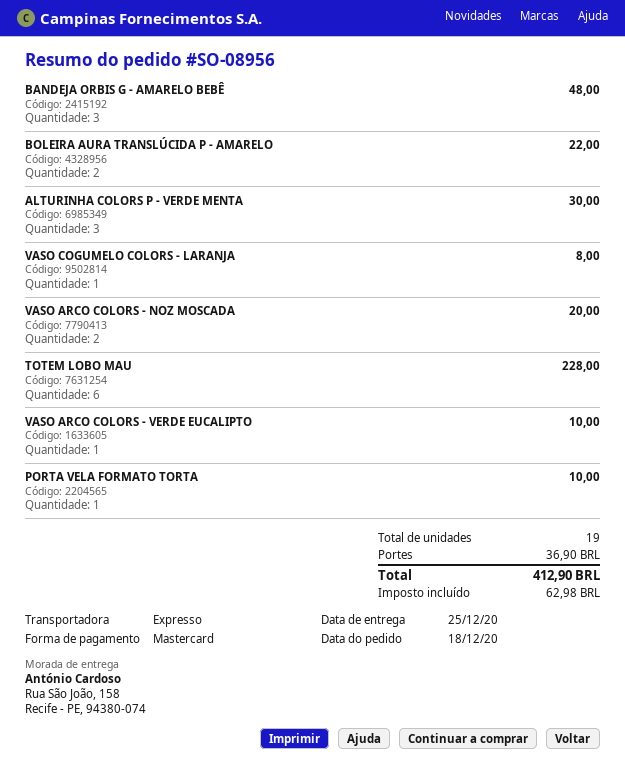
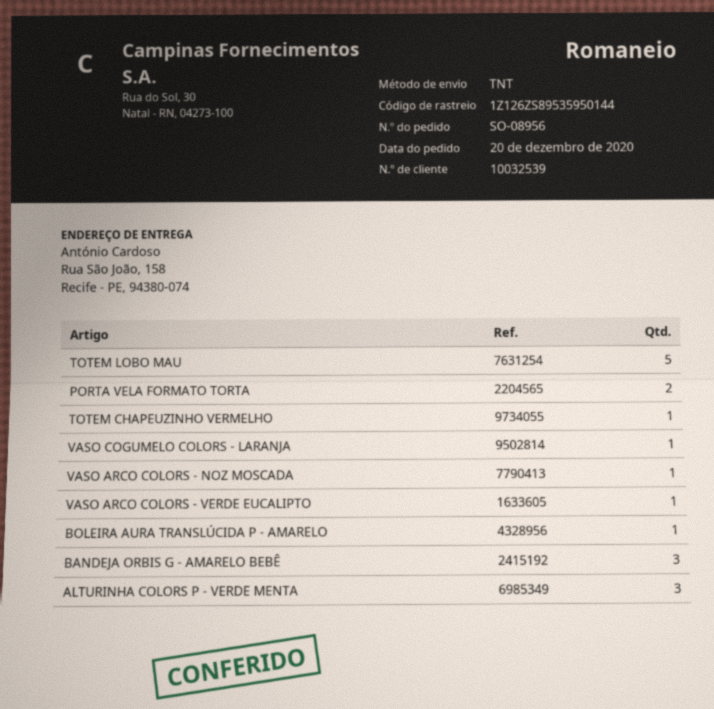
order date: 2020-12-18 -> 2020-12-20
shipping method: express -> TNT
BOLEIRA AURA TRANSLÚCIDA P - AMARELO: 2 -> 1
VASO ARCO COLORS - NOZ MOSCADA: 2 -> 1
TOTEM LOBO MAU: 6 -> 5
PORTA VELA FORMATO TORTA: 1 -> 2
TOTEM CHAPEUZINHO VERMELHO: none -> 1

